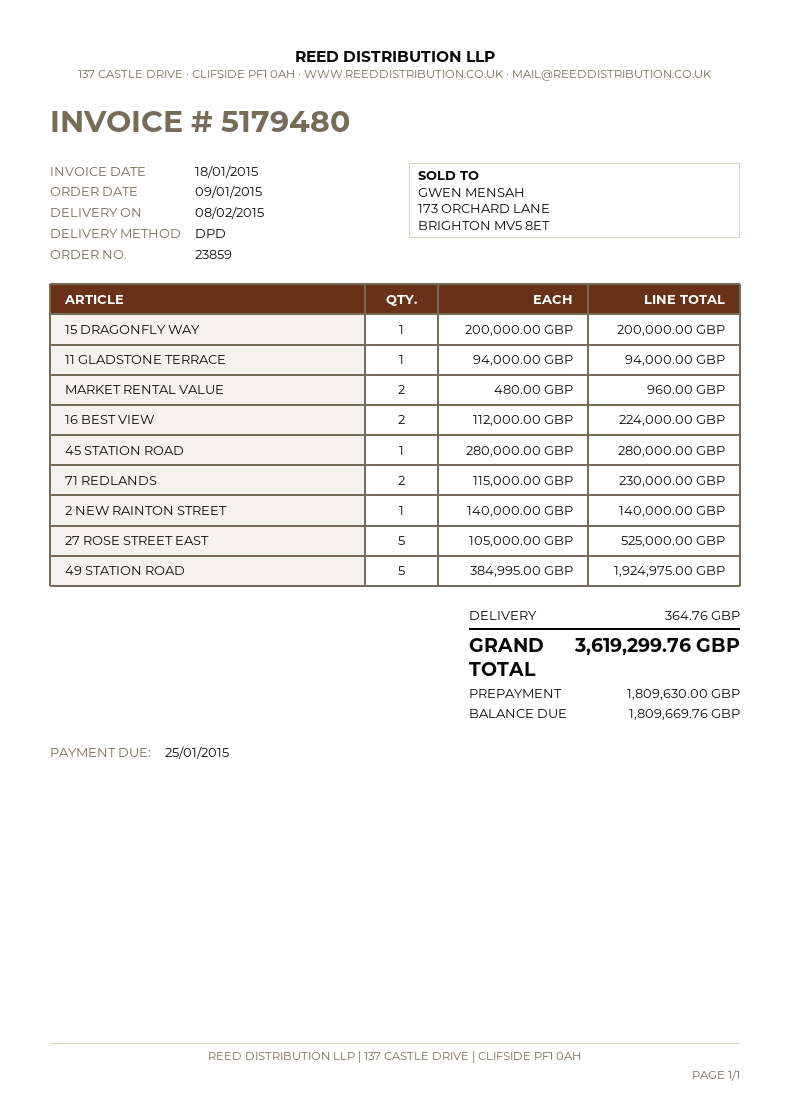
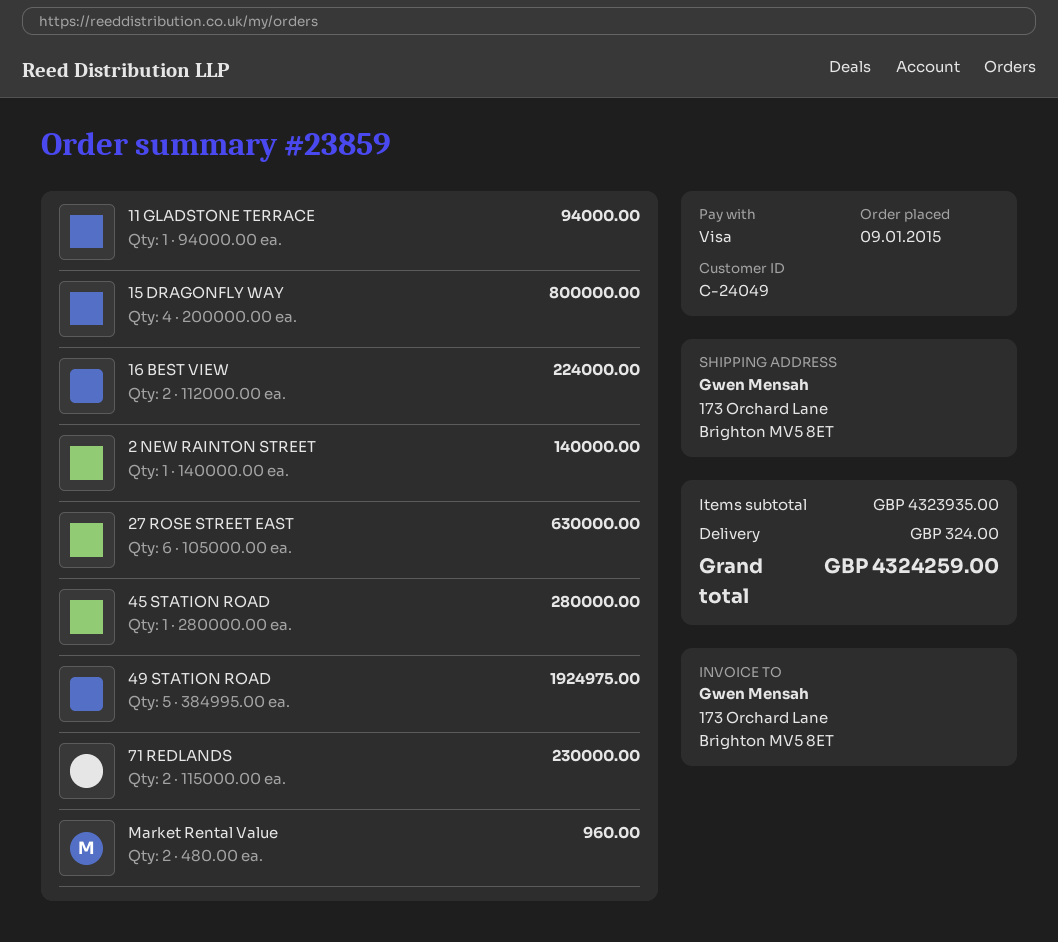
15 DRAGONFLY WAY: 1 x 200000.00 = 200000.00 -> 4 x 200000.00 = 800000.00
27 ROSE STREET EAST: 5 x 105000.00 = 525000.00 -> 6 x 105000.00 = 630000.00
shipping: 364.76 -> 324.00
total: 3619299.76 -> 4324259.00

